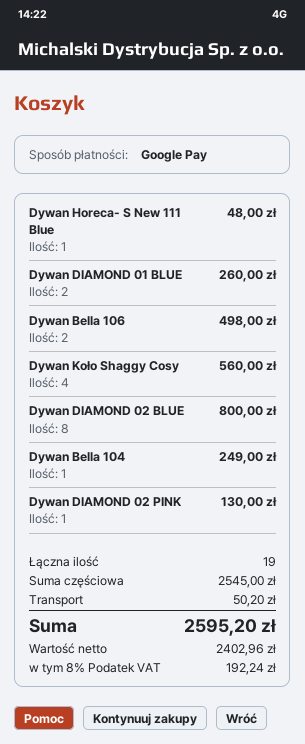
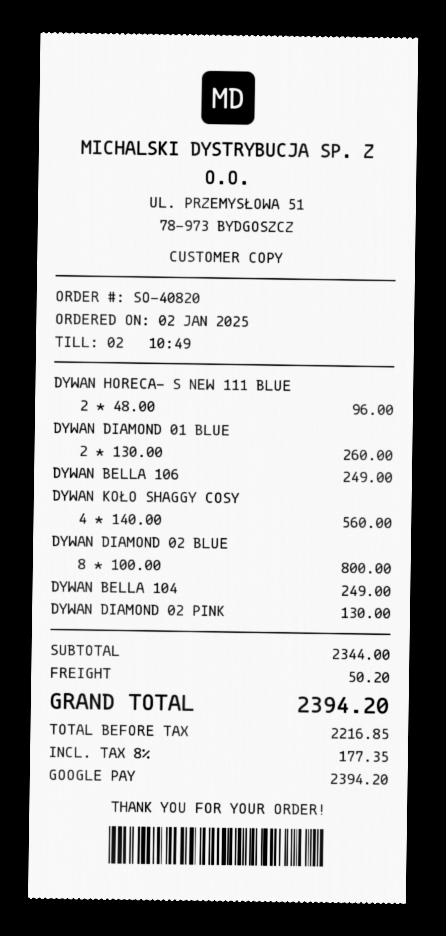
Dywan Horeca- S New 111 Blue: 1 for 48.00 -> 2 for 96.00
Dywan Bella 106: 2 for 498.00 -> 1 for 249.00
subtotal: 2545.00 -> 2344.00
net: 2402.96 -> 2216.85
tax: 8% = 192.24 -> 8% = 177.35
total: 2595.20 -> 2394.20

